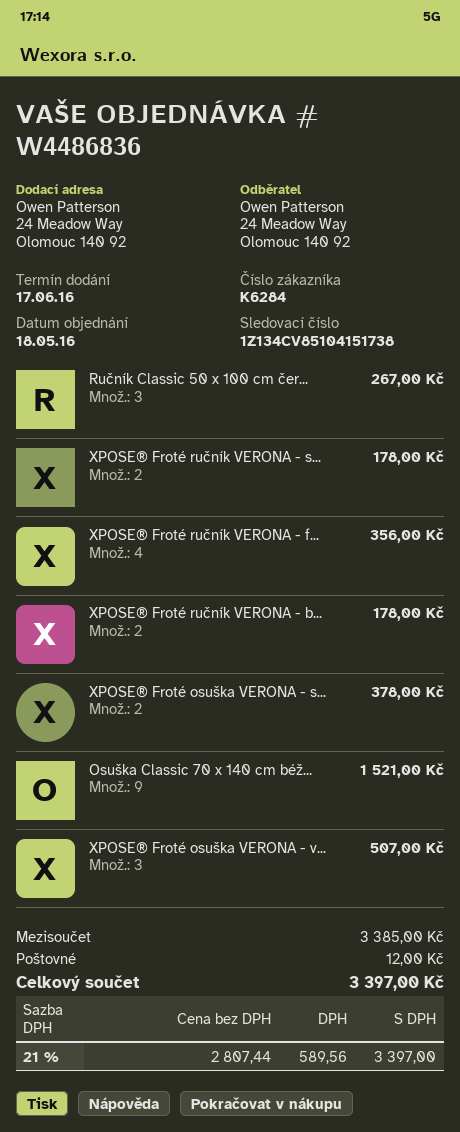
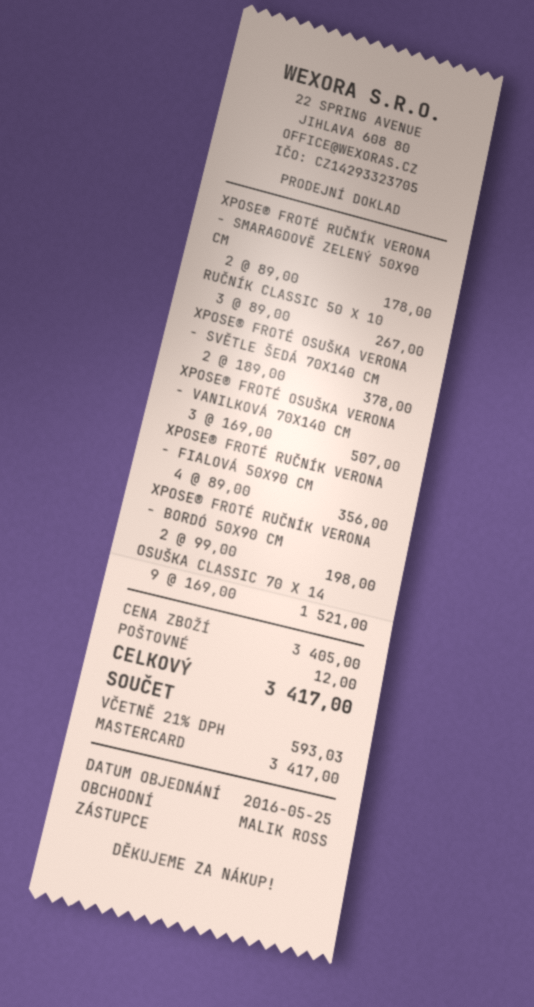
order date: 2016-05-18 -> 2016-05-25
XPOSE® Froté ručník VERONA - b...: 2 for 178.00 -> 2 for 198.00
subtotal: 3385.00 -> 3405.00
tax: 21% = 589.56 -> 21% = 593.03
total: 3397.00 -> 3417.00

